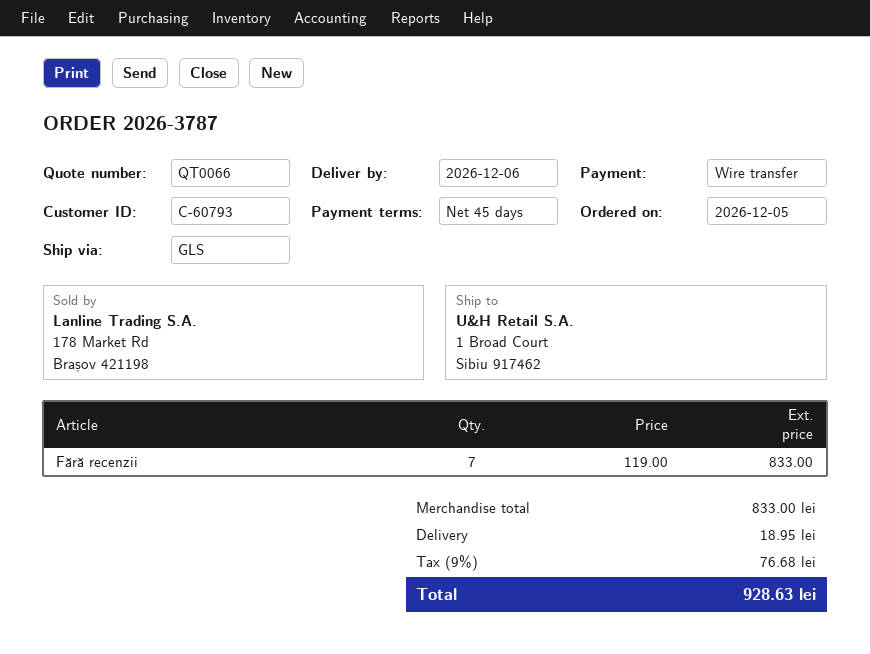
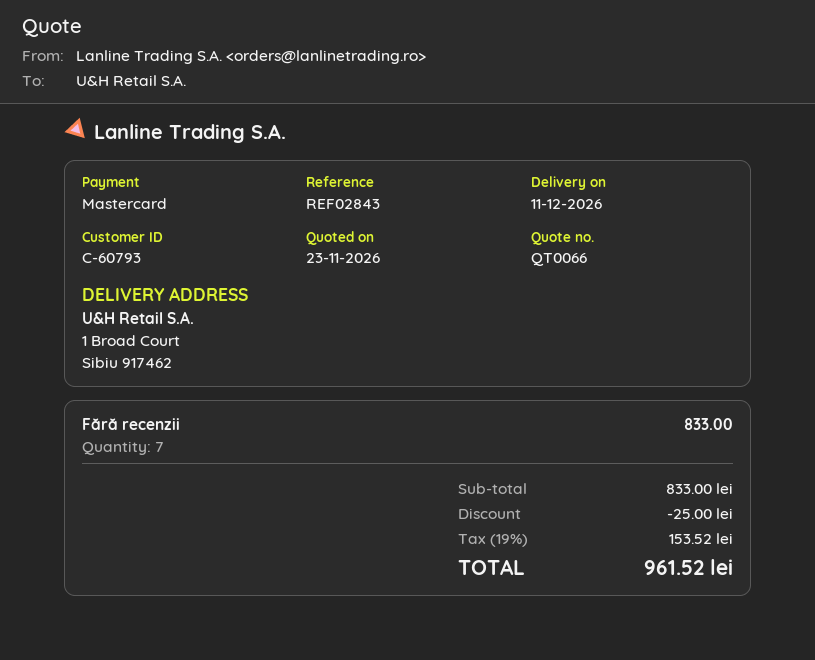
delivery date: 2026-12-06 -> 2026-12-11
payment method: bank transfer -> Mastercard
discount: none -> 25.00
shipping: 18.95 -> none
tax: 9% = 76.68 -> 19% = 153.52
total: 928.63 -> 961.52

